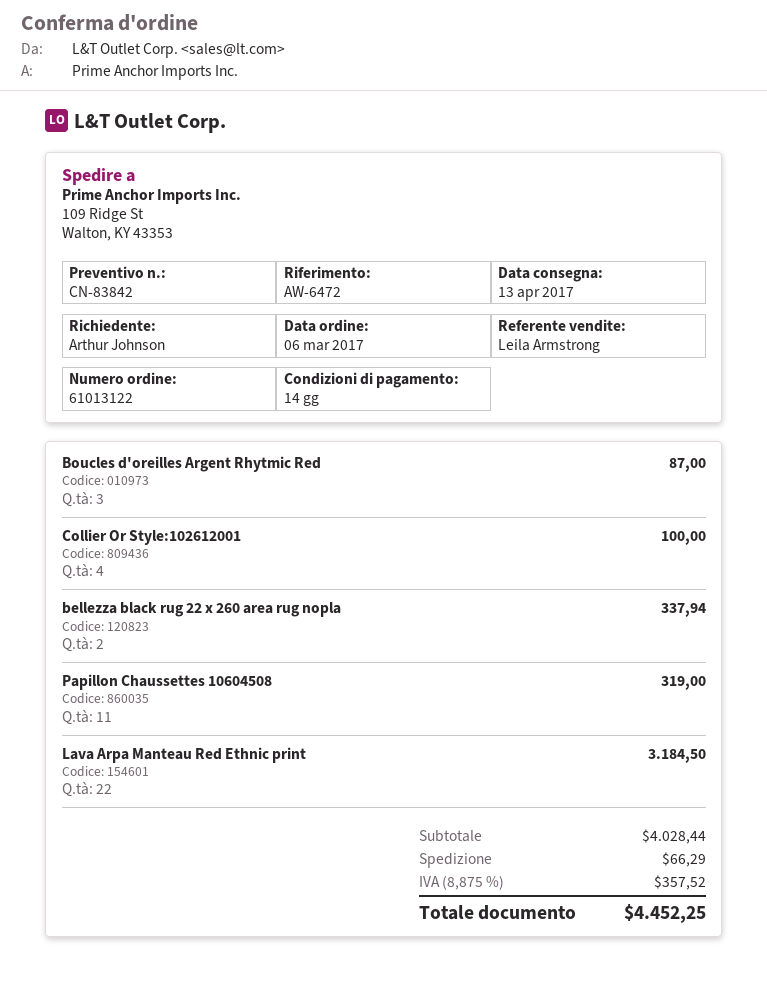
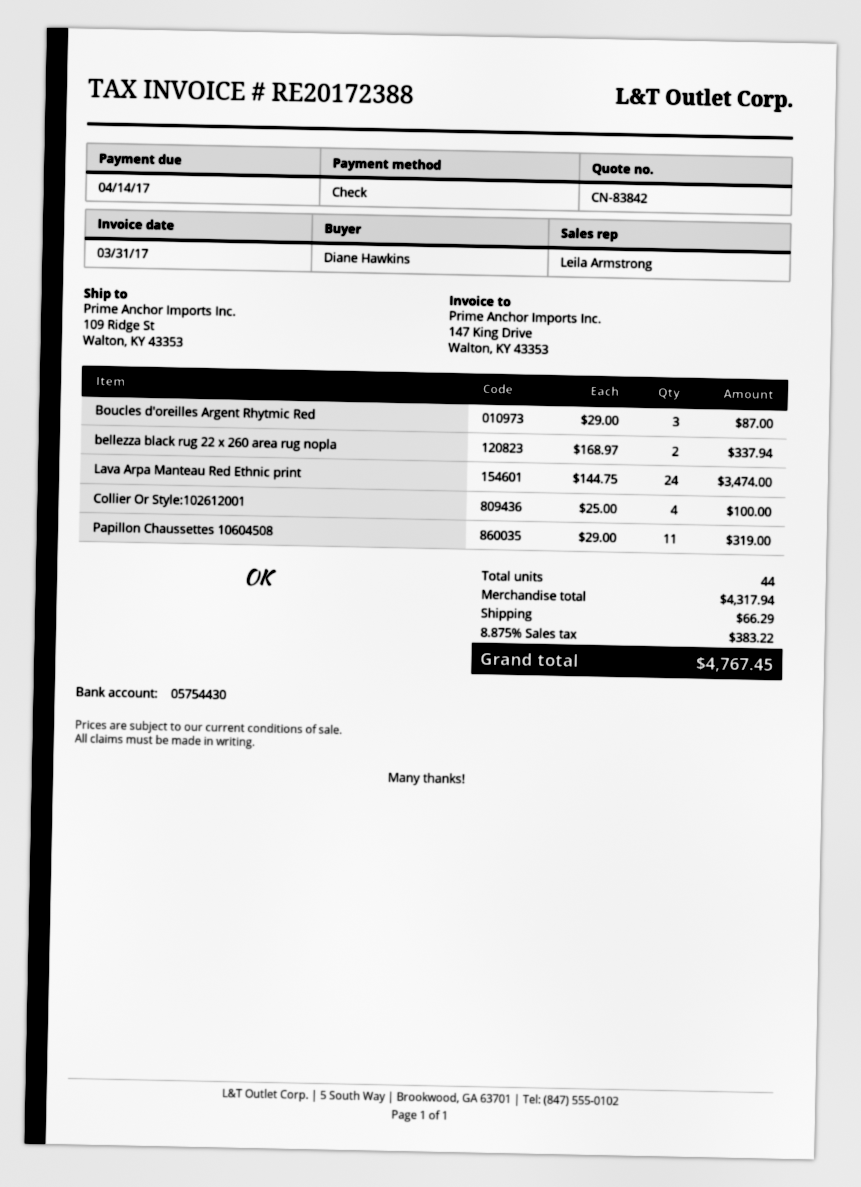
ordered by: Arthur Johnson -> Diane Hawkins
Lava Arpa Manteau Red Ethnic print: 22 for 3184.50 -> 24 for 3474.00
subtotal: 4028.44 -> 4317.94
tax: 8.875% = 357.52 -> 8.875% = 383.22
total: 4452.25 -> 4767.45

